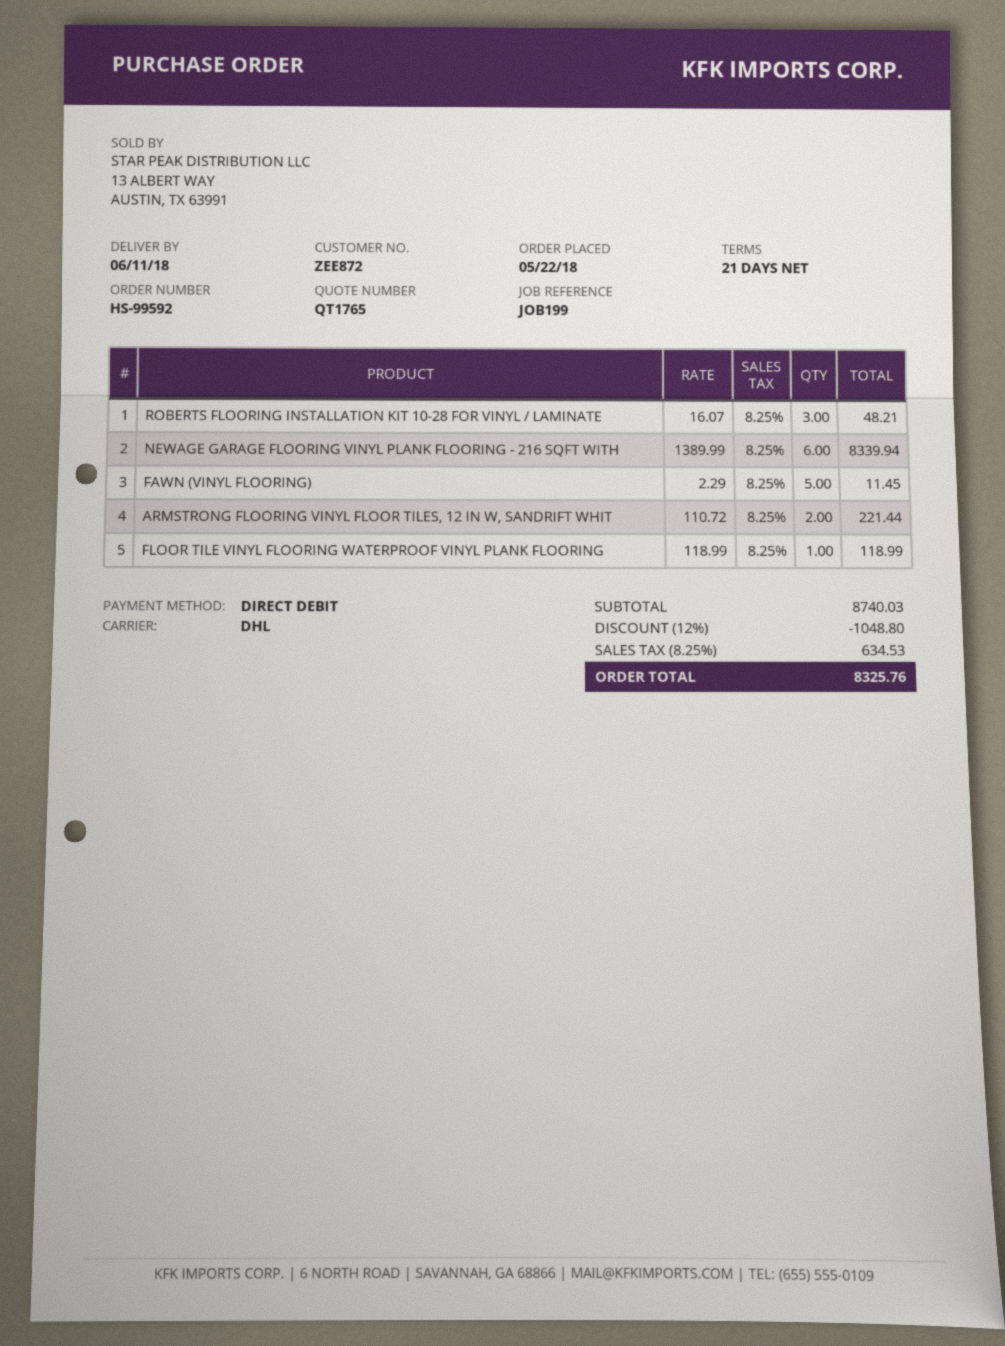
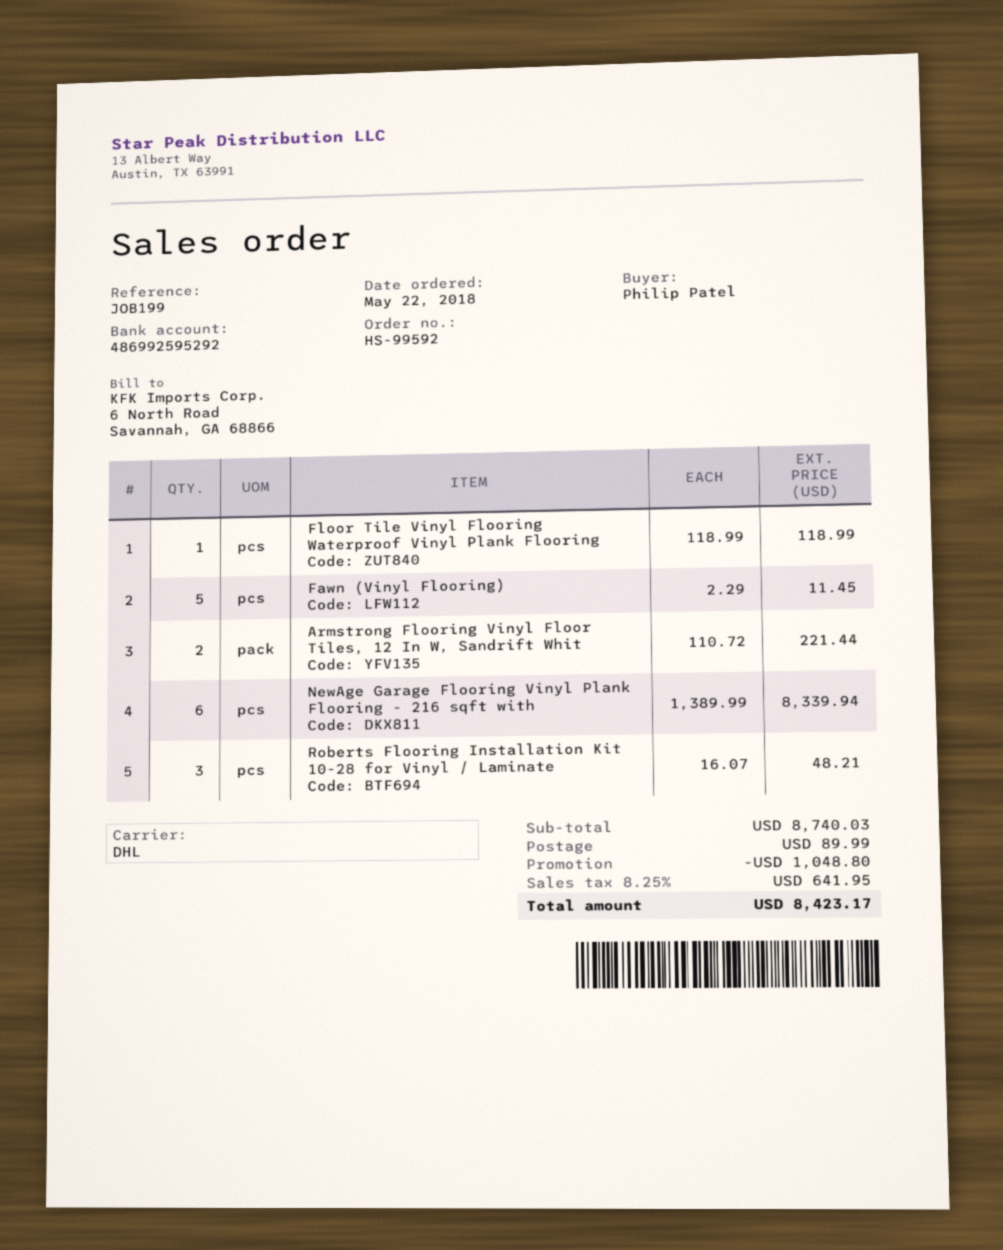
shipping: none -> 89.99
tax: 8.25% = 634.53 -> 8.25% = 641.95
total: 8325.76 -> 8423.17

